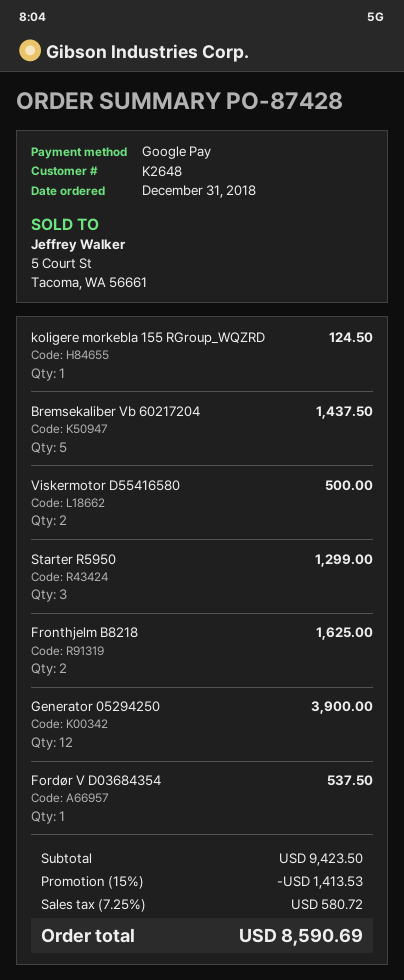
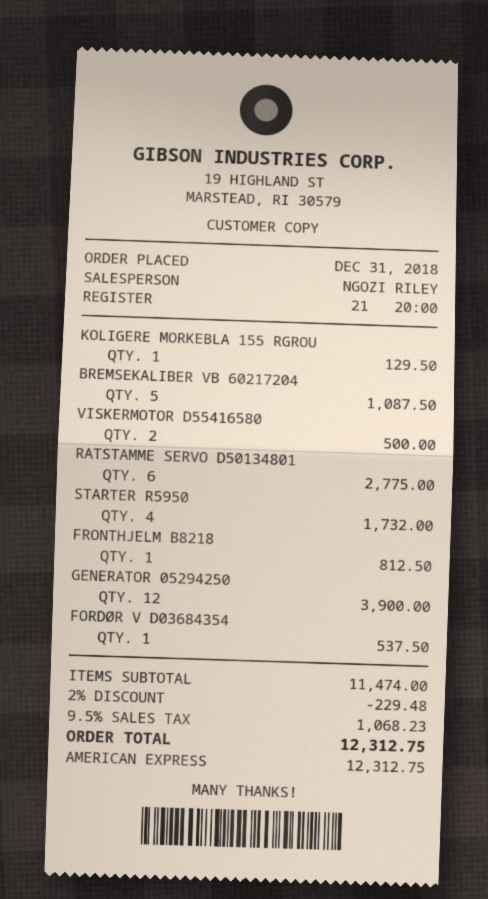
payment method: Google Pay -> American Express
koligere morkebla 155 RGroup_WQZRD: 1 for 124.50 -> 1 for 129.50
Bremsekaliber Vb 60217204: 5 for 1437.50 -> 5 for 1087.50
Starter R5950: 3 for 1299.00 -> 4 for 1732.00
Fronthjelm B8218: 2 for 1625.00 -> 1 for 812.50
RATSTAMME SERVO D50134801: none -> 6 for 2775.00
subtotal: 9423.50 -> 11474.00
discount: 15% = 1413.53 -> 2% = 229.48
tax: 7.25% = 580.72 -> 9.5% = 1068.23
total: 8590.69 -> 12312.75

